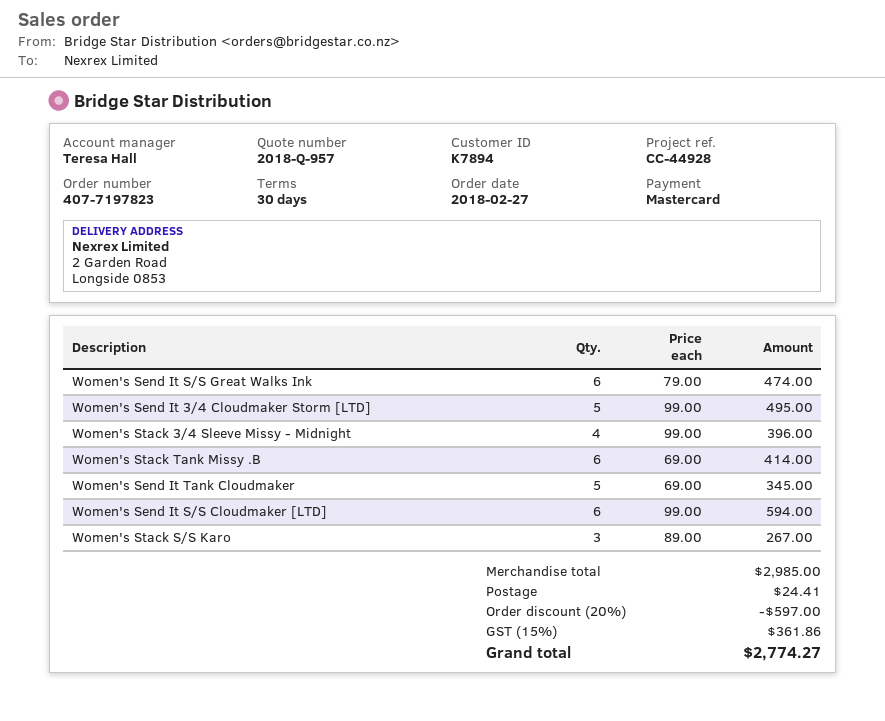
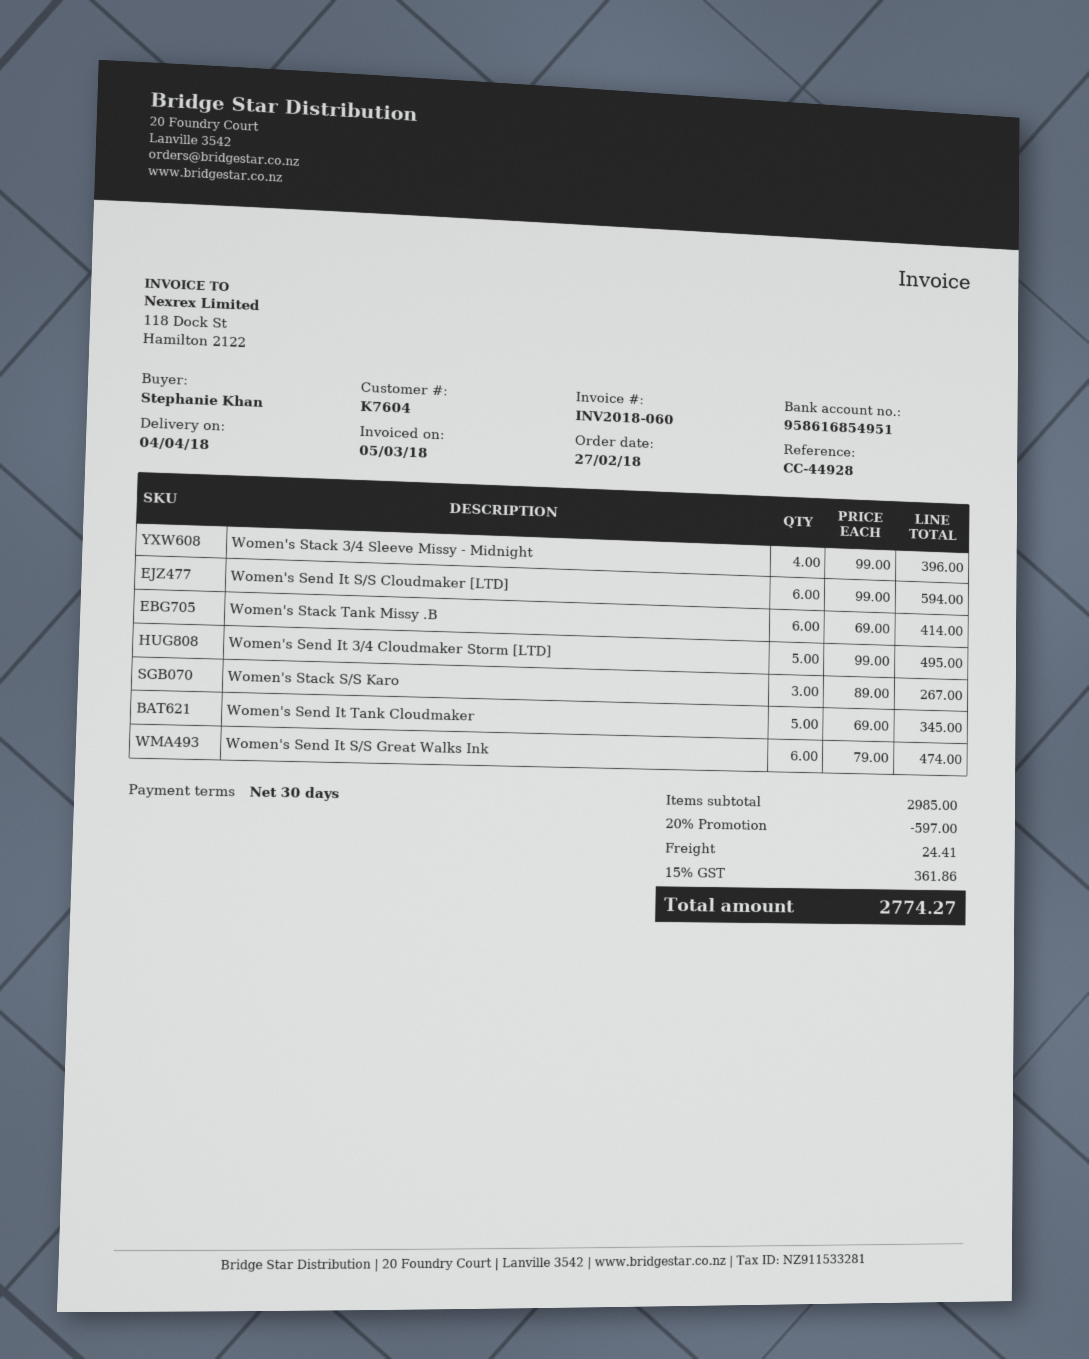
customer number: K7894 -> K7604

